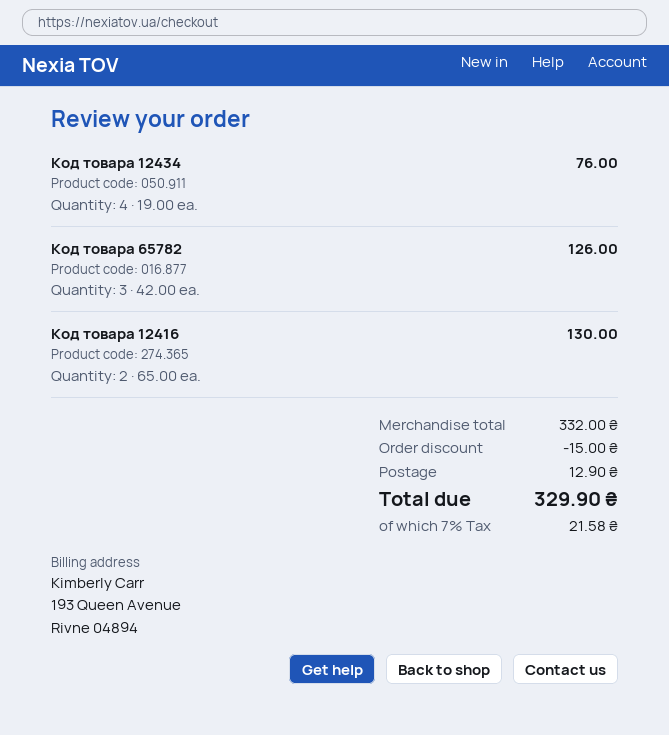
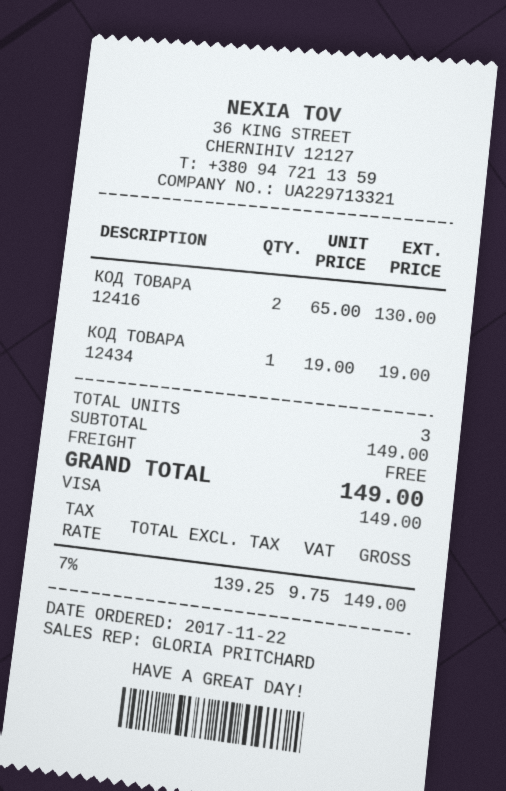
Код товара 12434: 4 x 19.00 = 76.00 -> 1 x 19.00 = 19.00
Код товара 65782: 3 x 42.00 = 126.00 -> none
subtotal: 332.00 -> 149.00
discount: 15.00 -> none
shipping: 12.90 -> 0.00
tax: 7% = 21.58 -> 7% = 9.75
total: 329.90 -> 149.00

